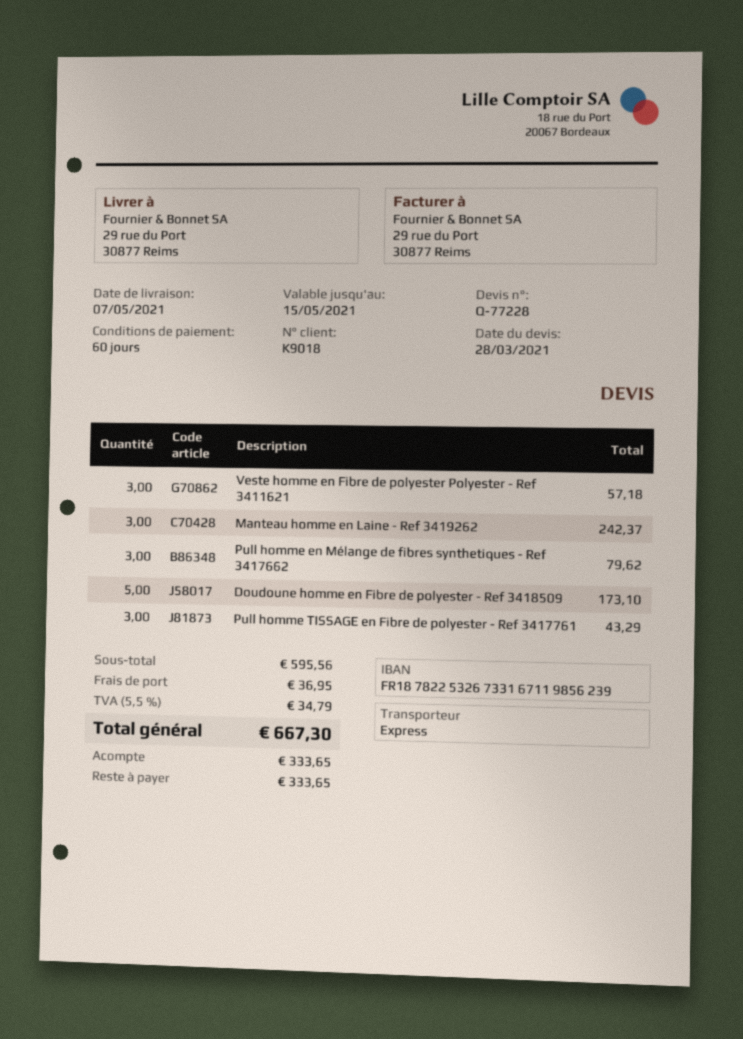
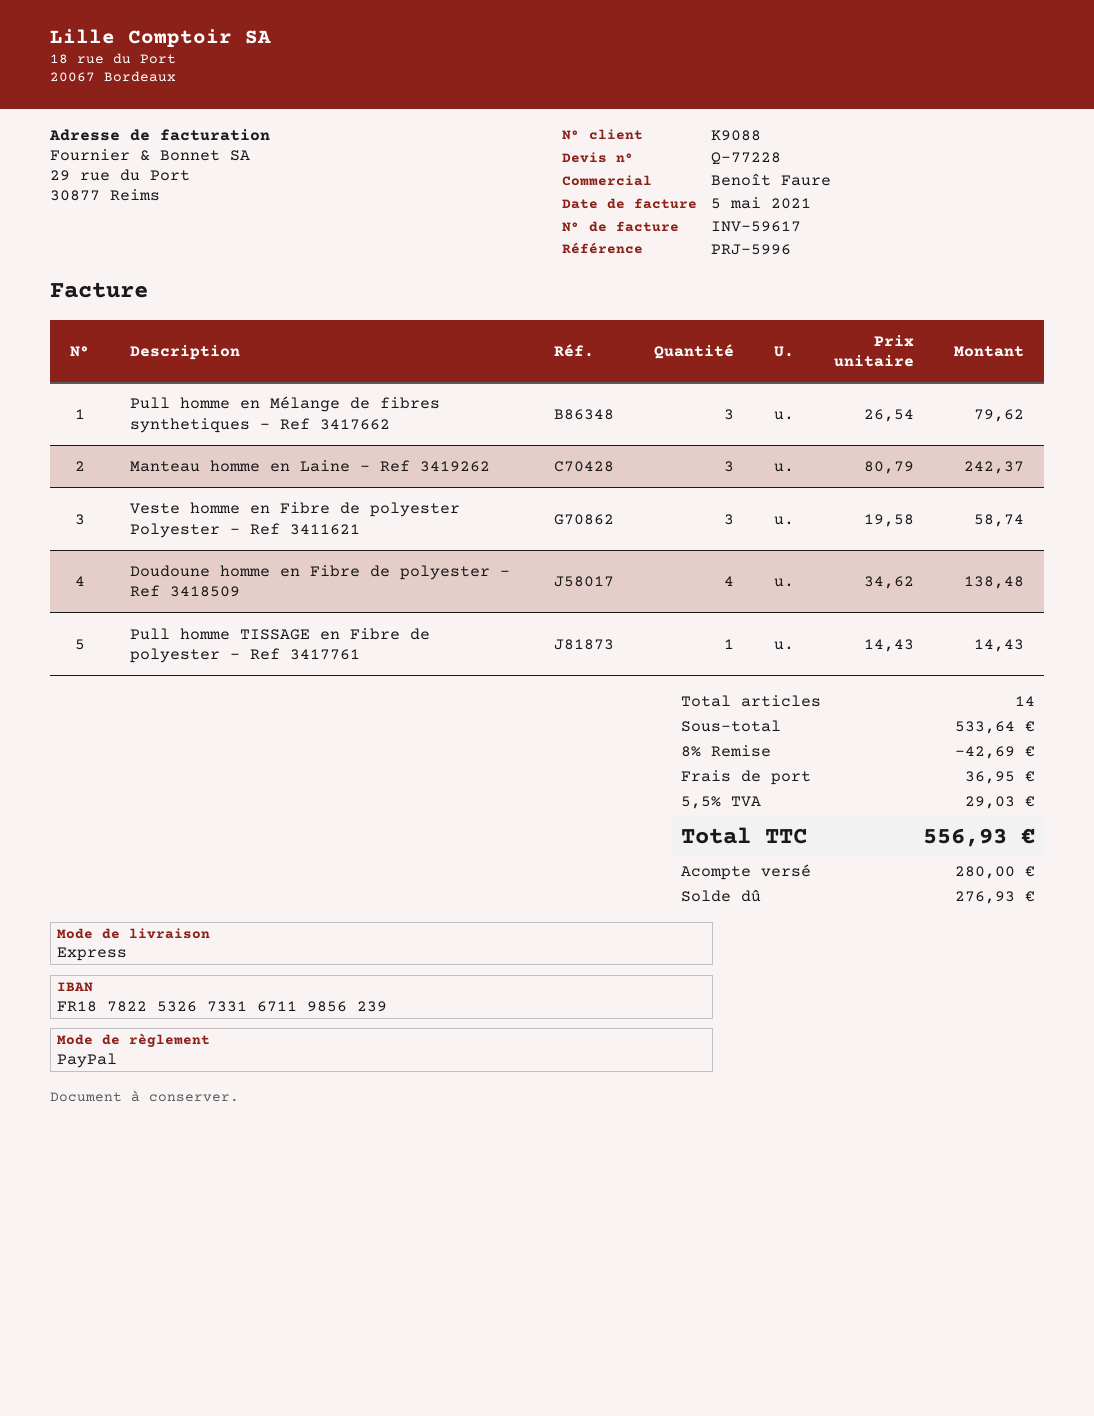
customer number: K9018 -> K9088
Veste homme en Fibre de polyester Polyester - Ref 3411621: 3 for 57.18 -> 3 for 58.74
Doudoune homme en Fibre de polyester - Ref 3418509: 5 for 173.10 -> 4 for 138.48
Pull homme TISSAGE en Fibre de polyester - Ref 3417761: 3 for 43.29 -> 1 for 14.43
subtotal: 595.56 -> 533.64
discount: none -> 8% = 42.69
tax: 5.5% = 34.79 -> 5.5% = 29.03
total: 667.30 -> 556.93
deposit: 333.65 -> 280.00
balance: 333.65 -> 276.93

